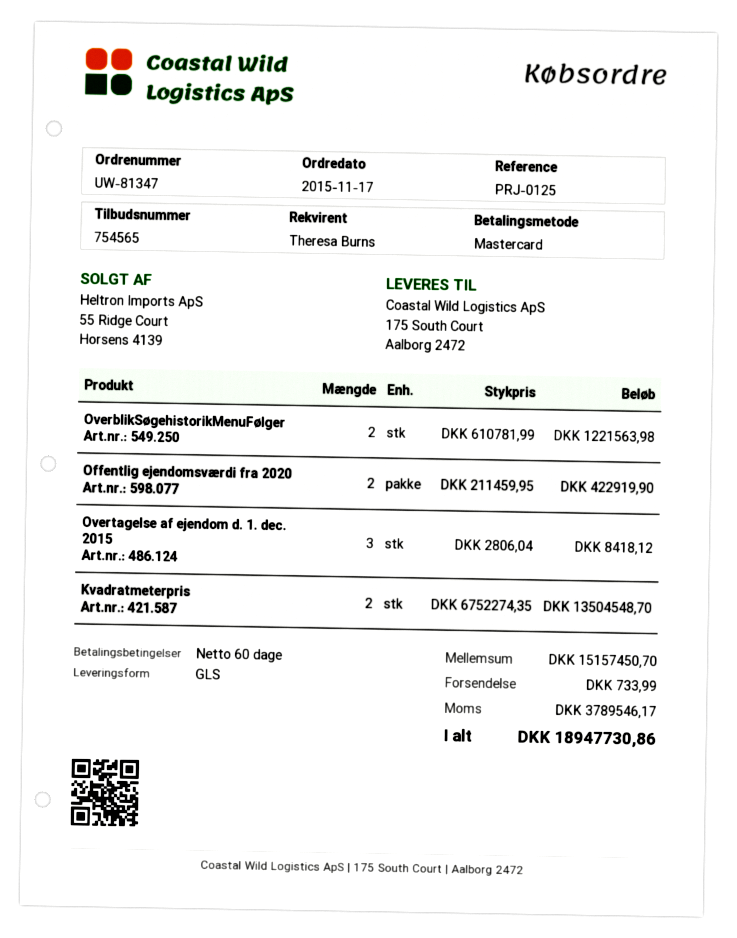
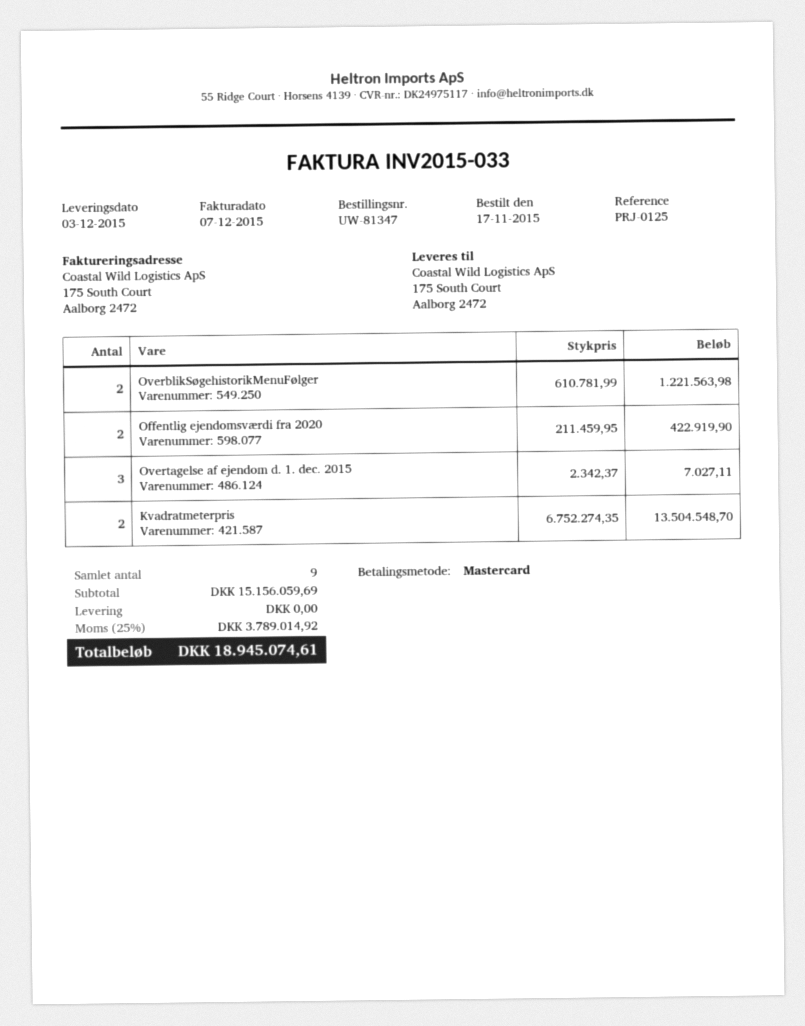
Overtagelse af ejendom d. 1. dec. 2015: 3 x 2806.04 = 8418.12 -> 3 x 2342.37 = 7027.11
subtotal: 15157450.70 -> 15156059.69
shipping: 733.99 -> 0.00
tax: 3789546.17 -> 3789014.92
total: 18947730.86 -> 18945074.61

